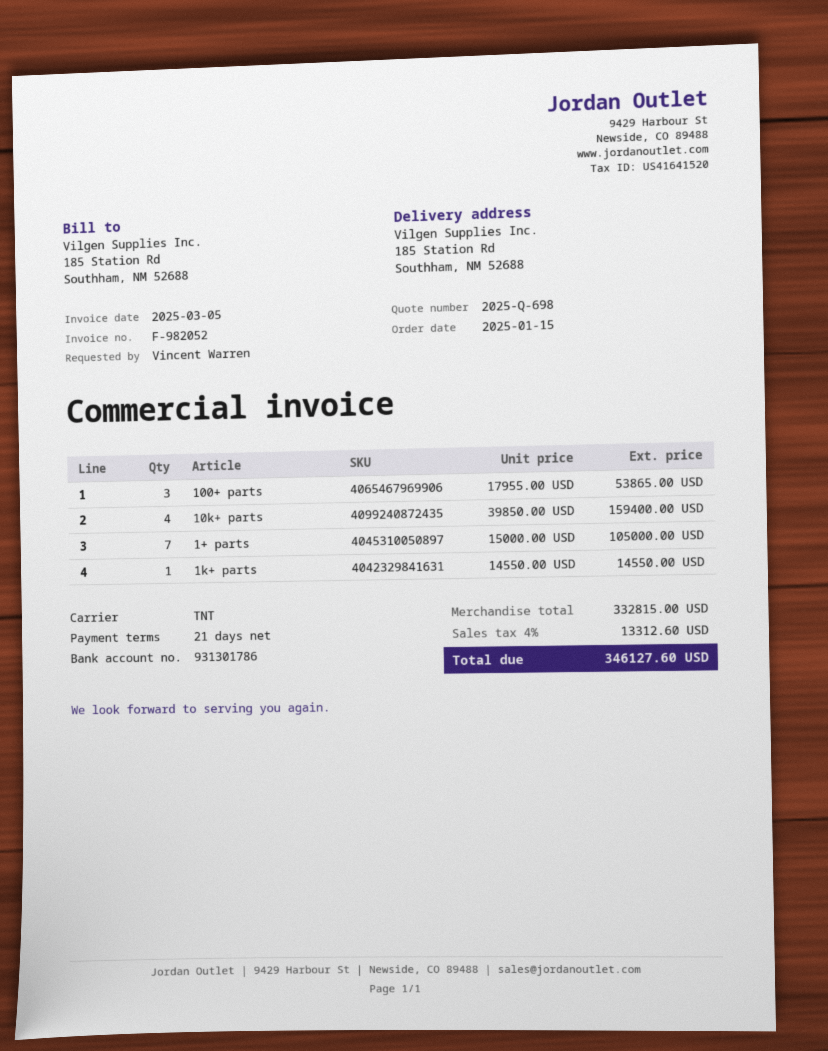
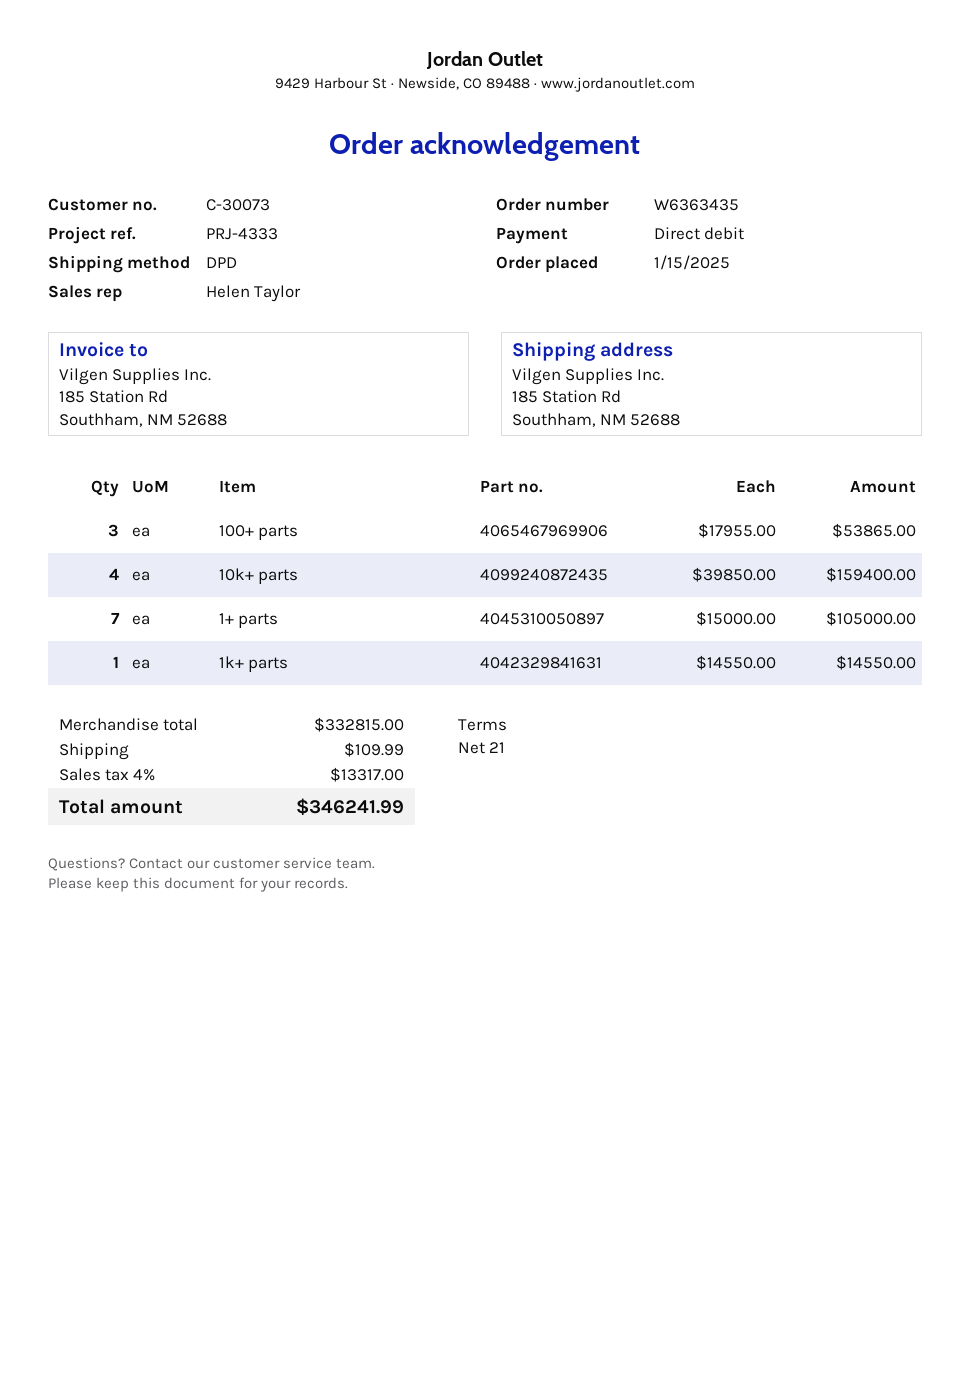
shipping method: TNT -> DPD
shipping: none -> 109.99
tax: 4% = 13312.60 -> 4% = 13317.00
total: 346127.60 -> 346241.99

